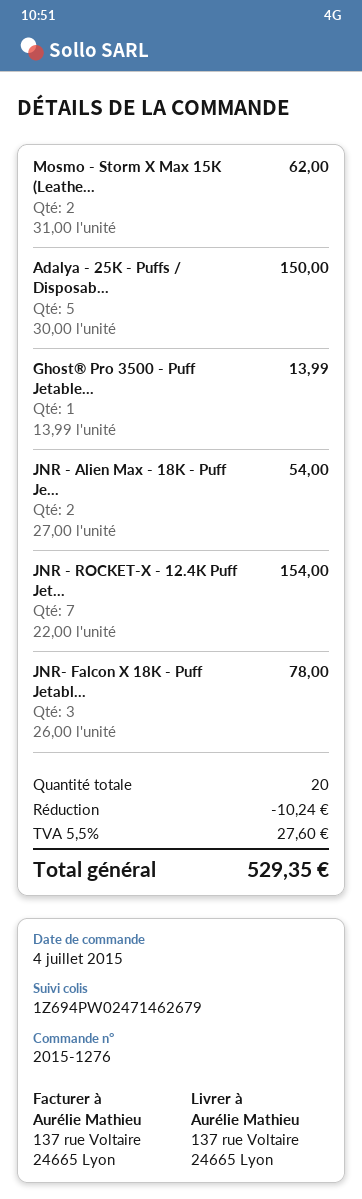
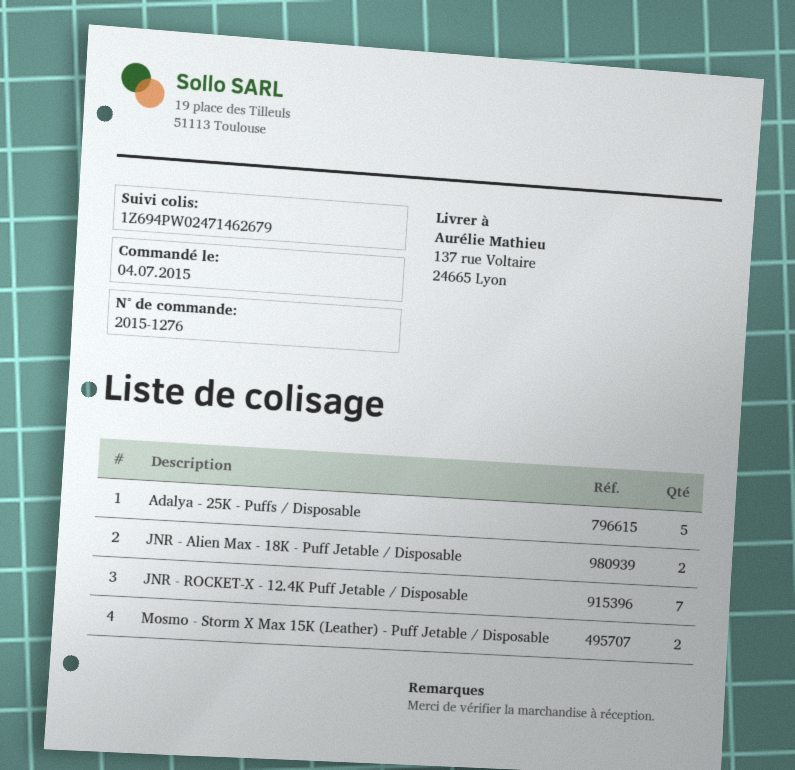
Ghost® Pro 3500 - Puff Jetable...: 1 -> none
JNR- Falcon X 18K - Puff Jetabl...: 3 -> none

